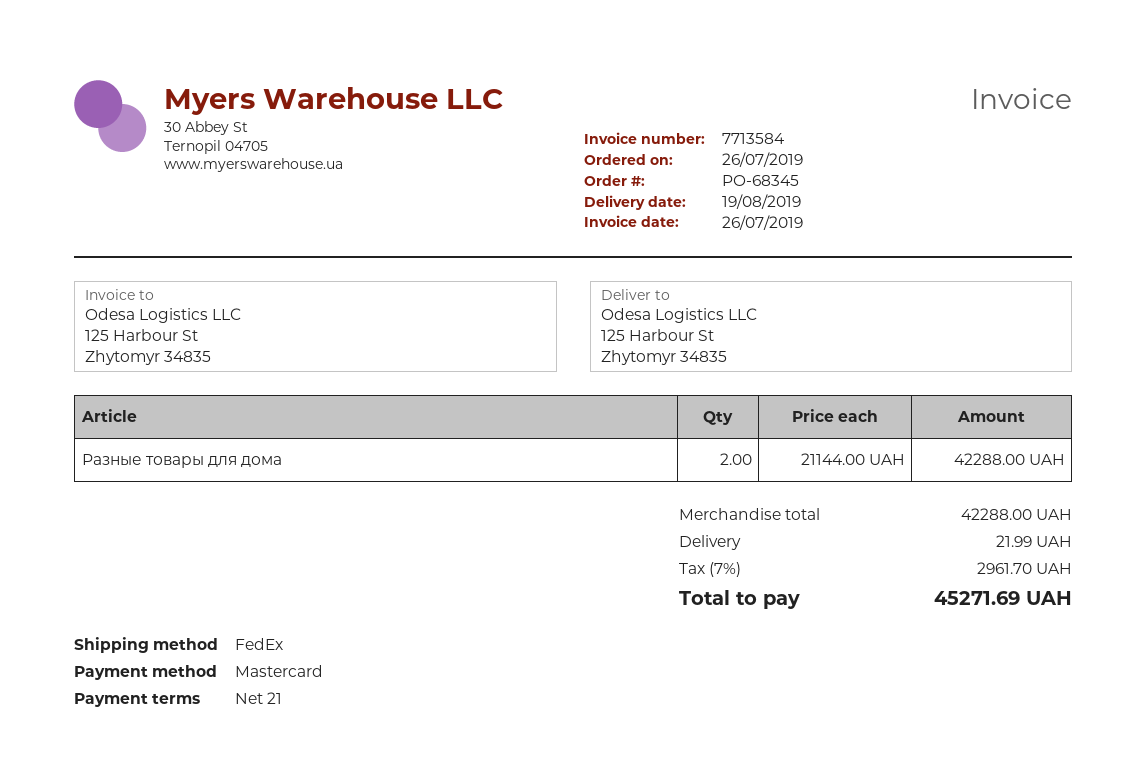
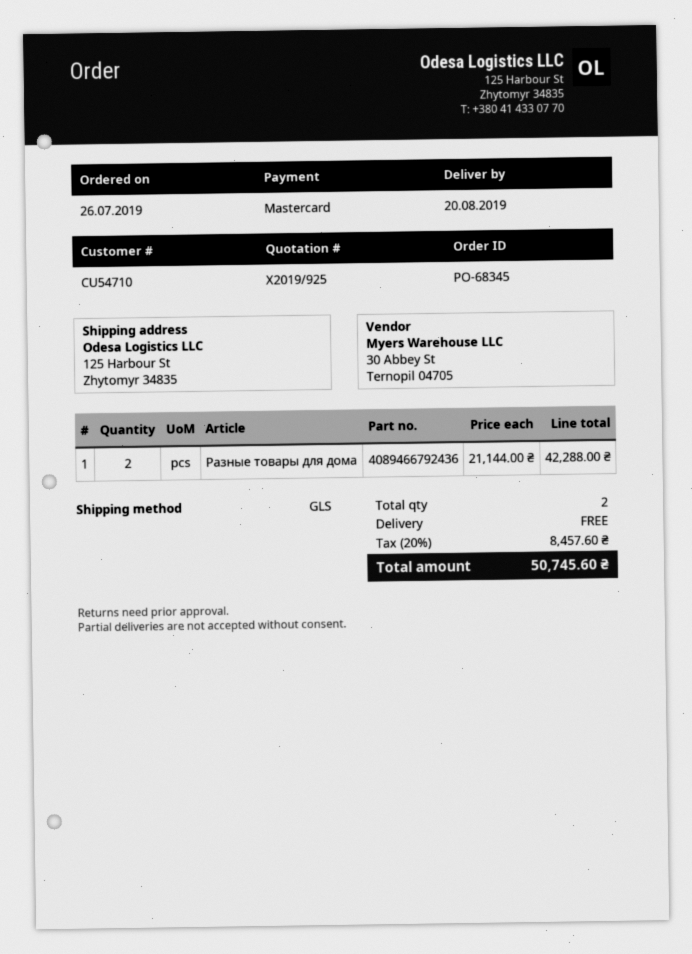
delivery date: 2019-08-19 -> 2019-08-20
shipping method: FedEx -> GLS
shipping: 21.99 -> 0.00
tax: 7% = 2961.70 -> 20% = 8457.60
total: 45271.69 -> 50745.60

